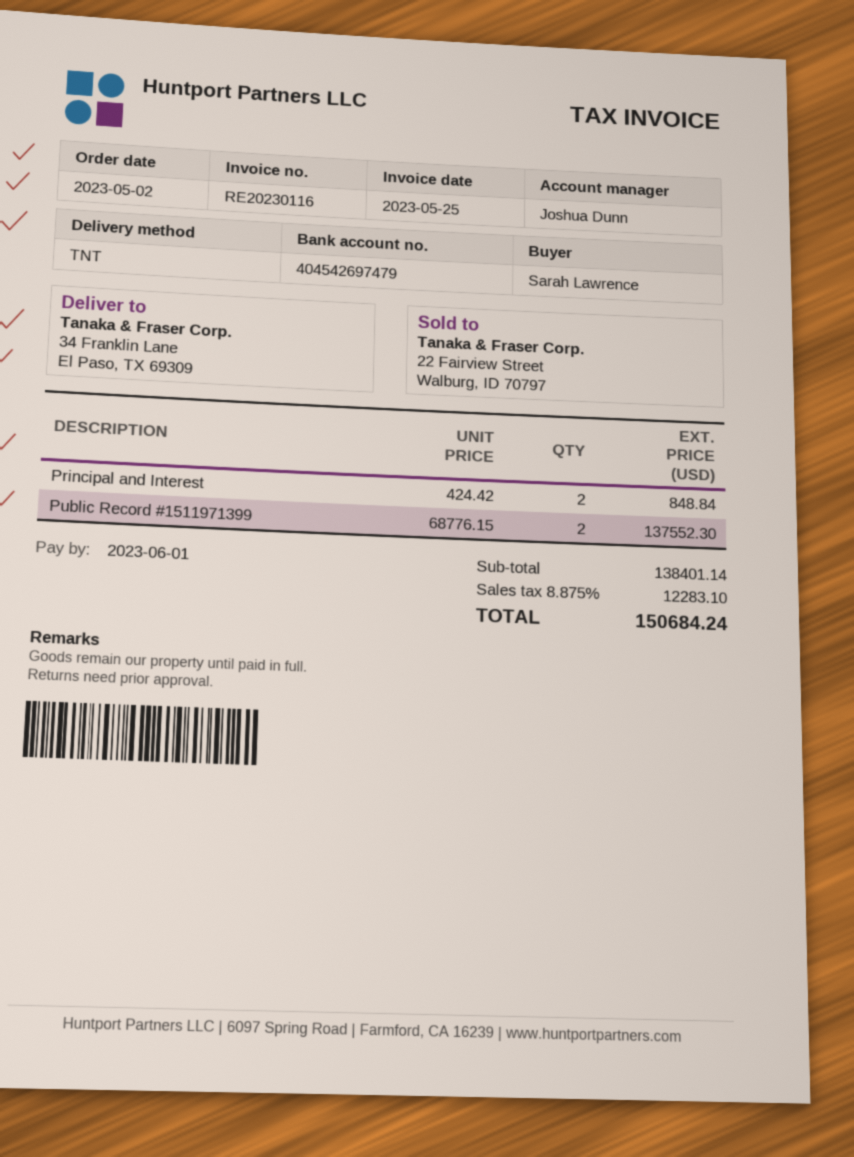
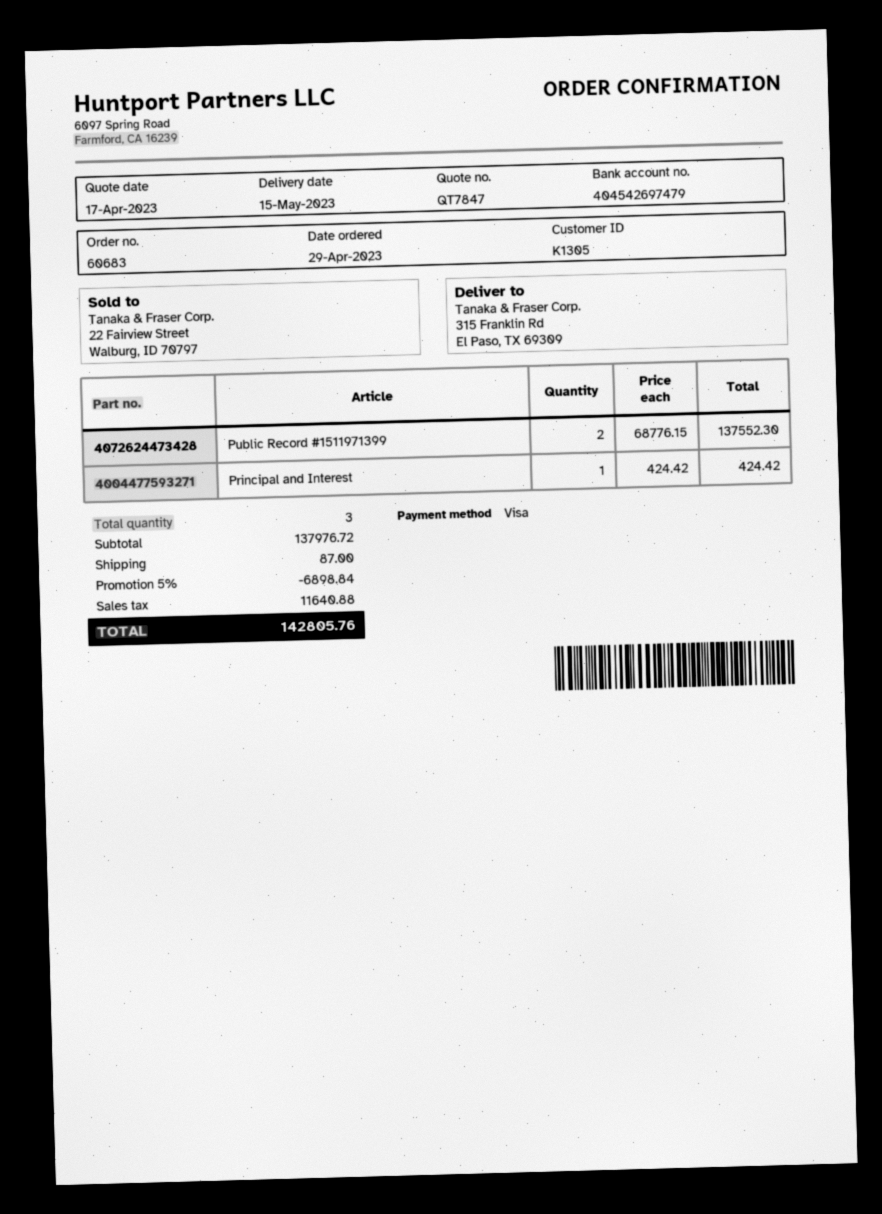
order date: 2023-05-02 -> 2023-04-29
ship to: 34 Franklin Lane, El Paso, TX 69309 -> 315 Franklin Rd, El Paso, TX 69309
Principal and Interest: 2 x 424.42 = 848.84 -> 1 x 424.42 = 424.42
subtotal: 138401.14 -> 137976.72
discount: none -> 5% = 6898.84
shipping: none -> 87.00
tax: 12283.10 -> 11640.88
total: 150684.24 -> 142805.76

